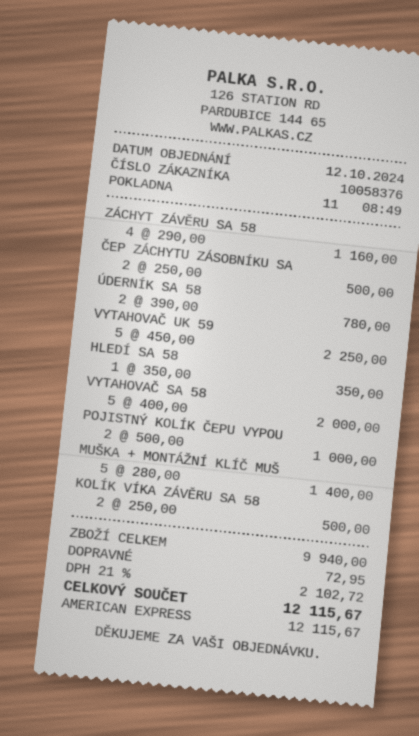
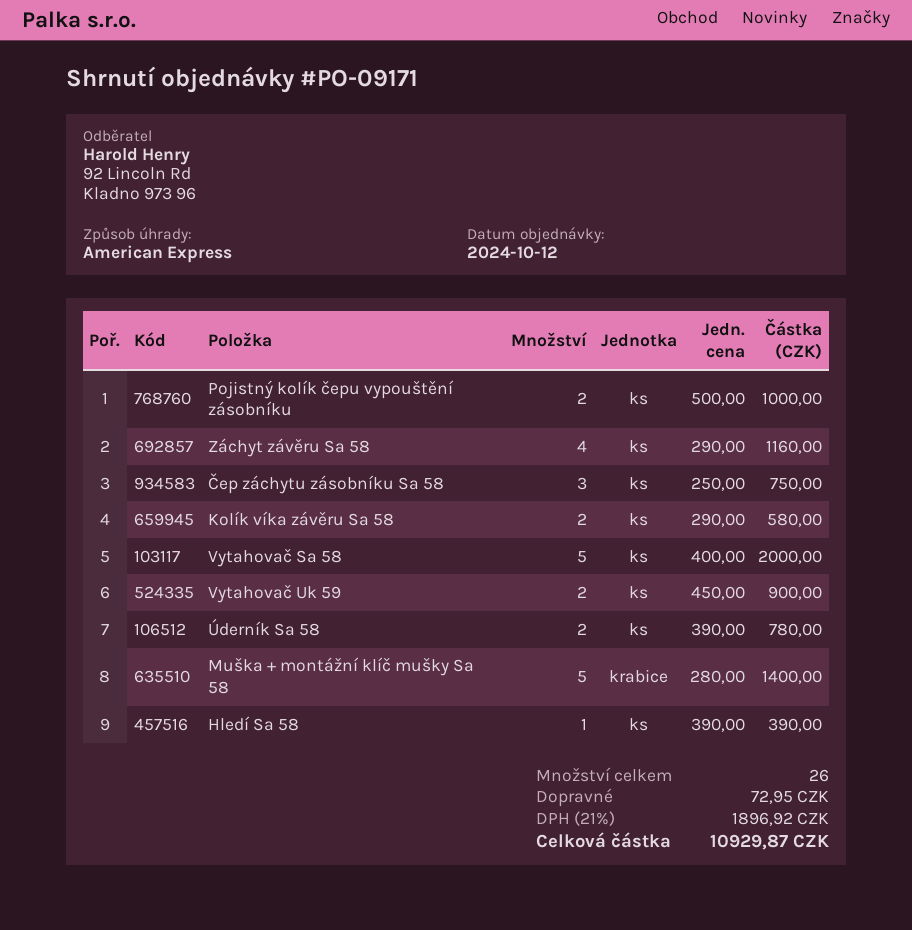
ČEP ZÁCHYTU ZÁSOBNÍKU SA: 2 x 250.00 = 500.00 -> 3 x 250.00 = 750.00
VYTAHOVAČ UK 59: 5 x 450.00 = 2250.00 -> 2 x 450.00 = 900.00
HLEDÍ SA 58: 1 x 350.00 = 350.00 -> 1 x 390.00 = 390.00
KOLÍK VÍKA ZÁVĚRU SA 58: 2 x 250.00 = 500.00 -> 2 x 290.00 = 580.00
tax: 21% = 2102.72 -> 21% = 1896.92
total: 12115.67 -> 10929.87

